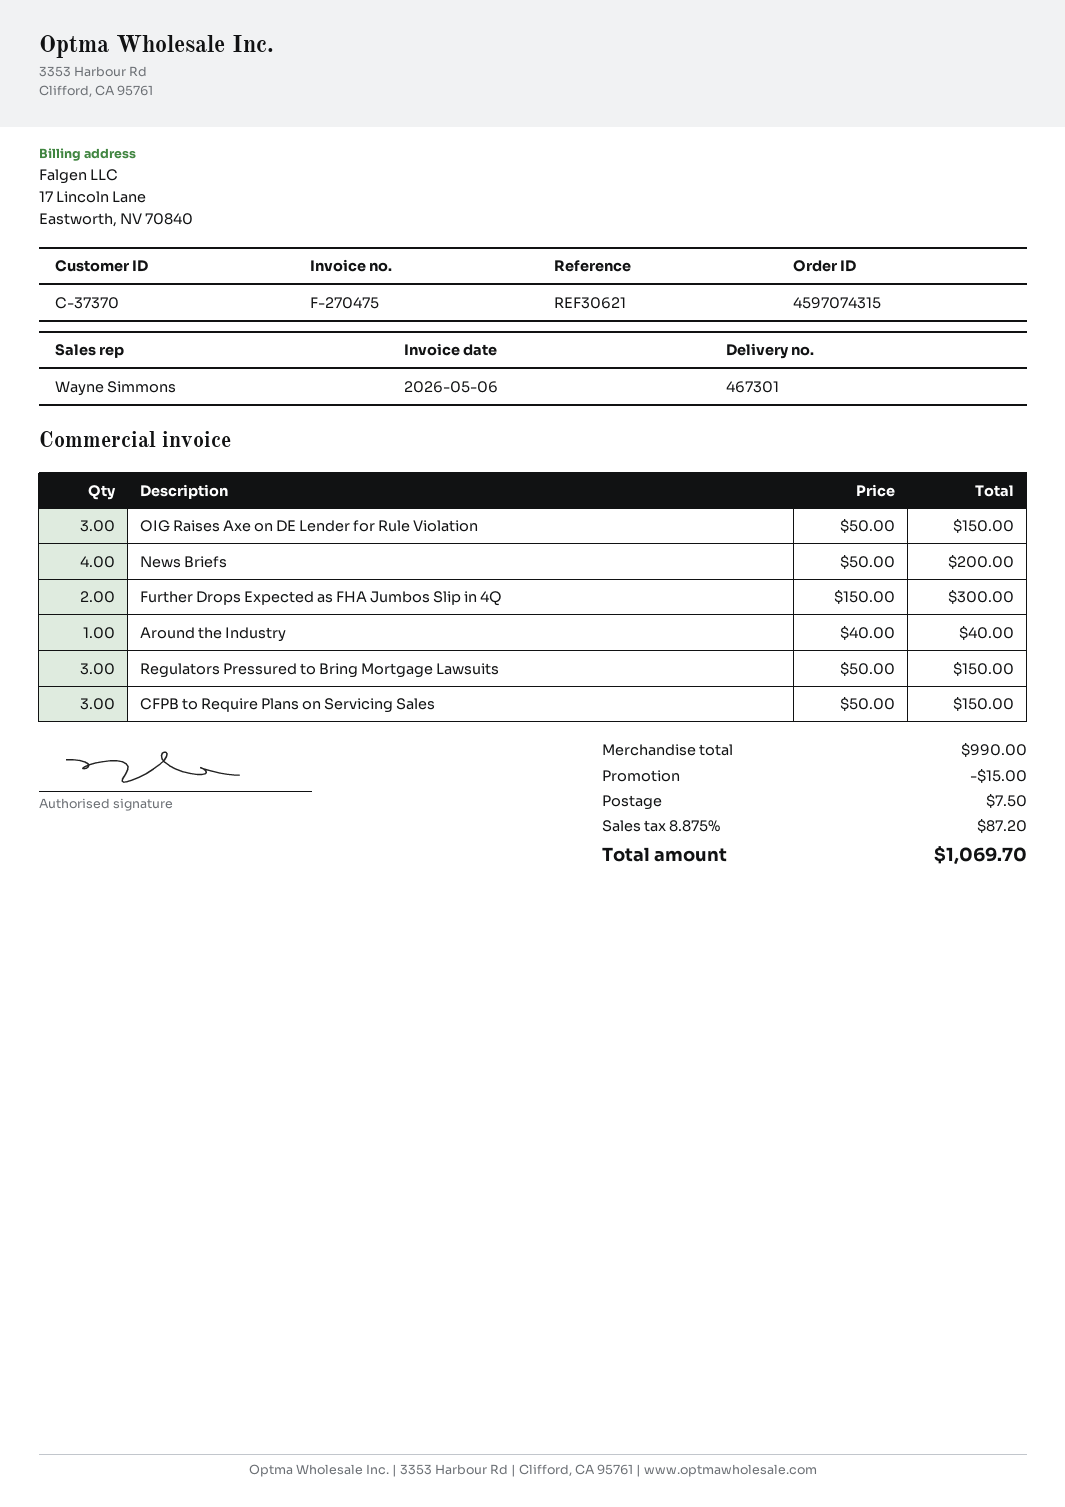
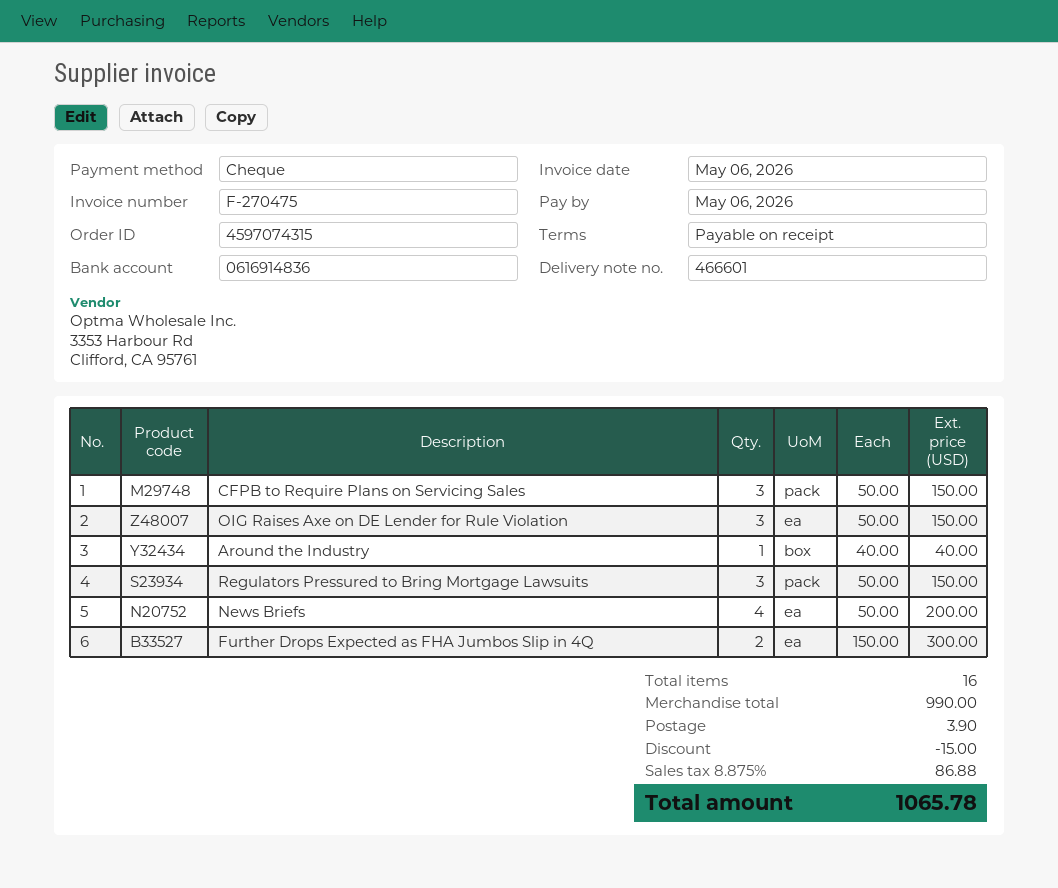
delivery note number: 467301 -> 466601
shipping: 7.50 -> 3.90
tax: 8.875% = 87.20 -> 8.875% = 86.88
total: 1069.70 -> 1065.78

